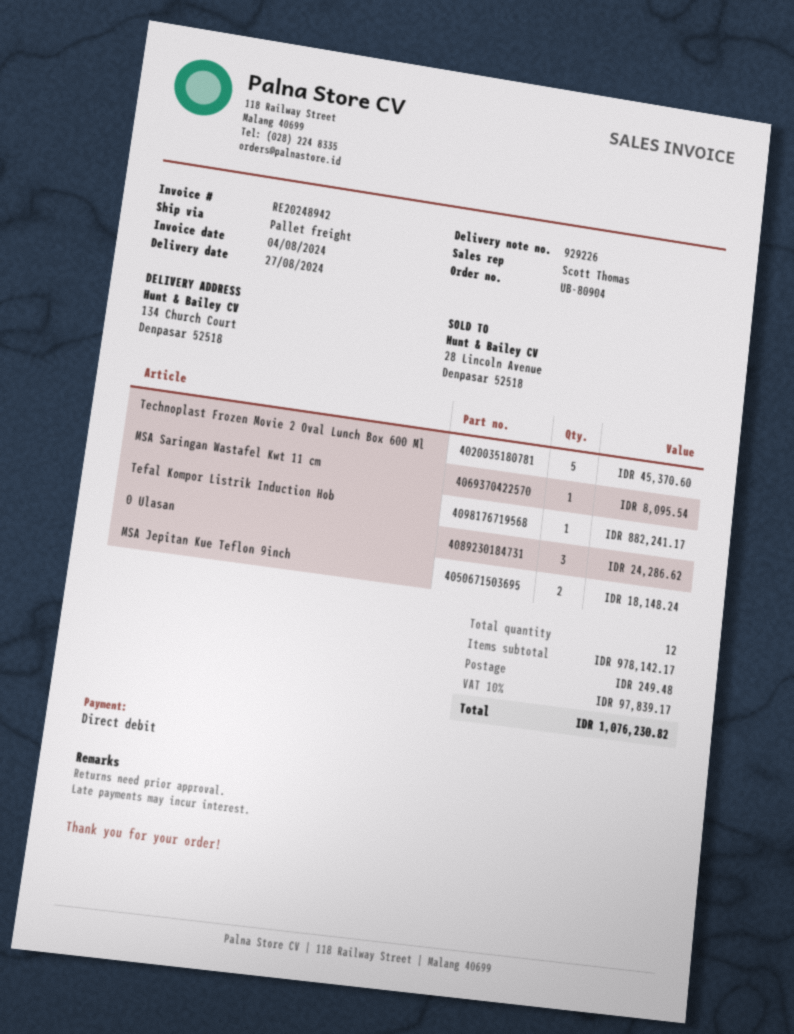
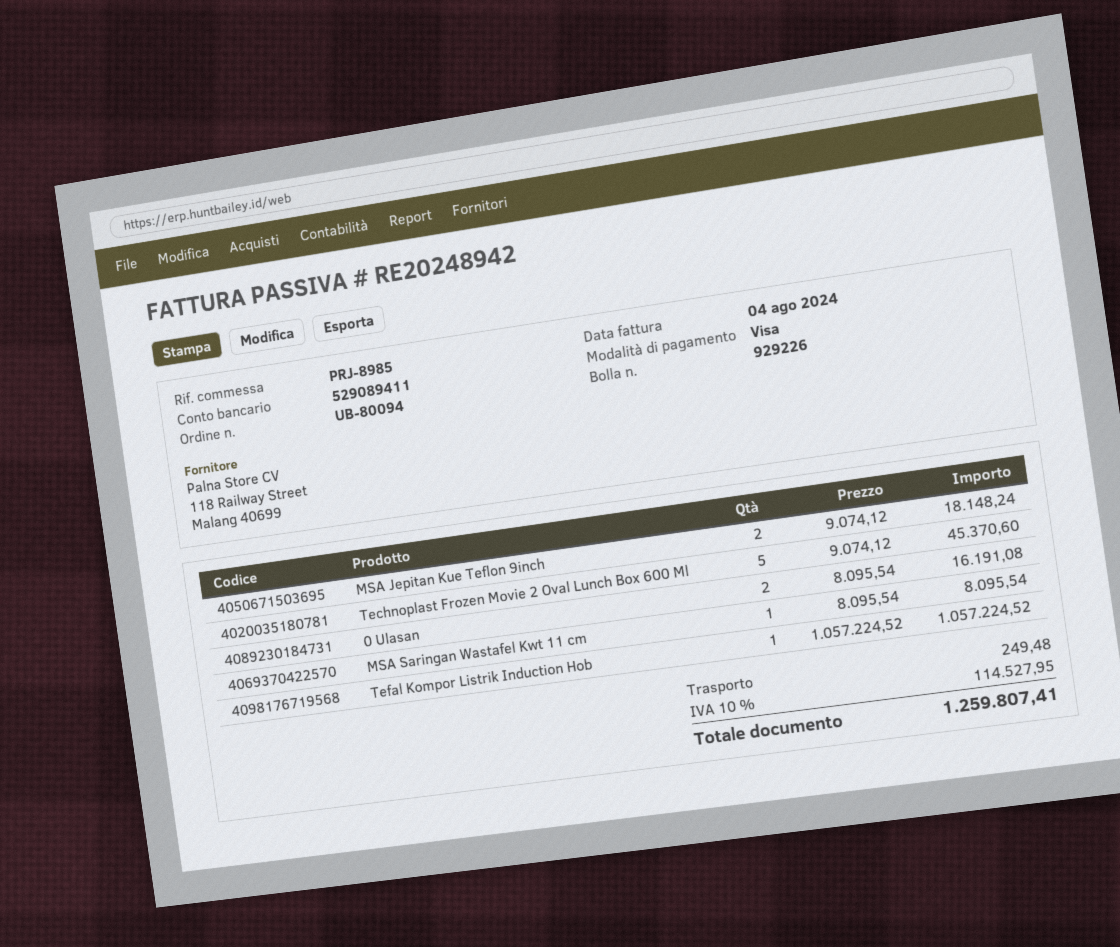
order number: UB-80904 -> UB-80094
payment method: direct debit -> Visa
Tefal Kompor Listrik Induction Hob: 1 for 882241.17 -> 1 for 1057224.52
0 Ulasan: 3 for 24286.62 -> 2 for 16191.08
tax: 10% = 97839.17 -> 10% = 114527.95
total: 1076230.82 -> 1259807.41

